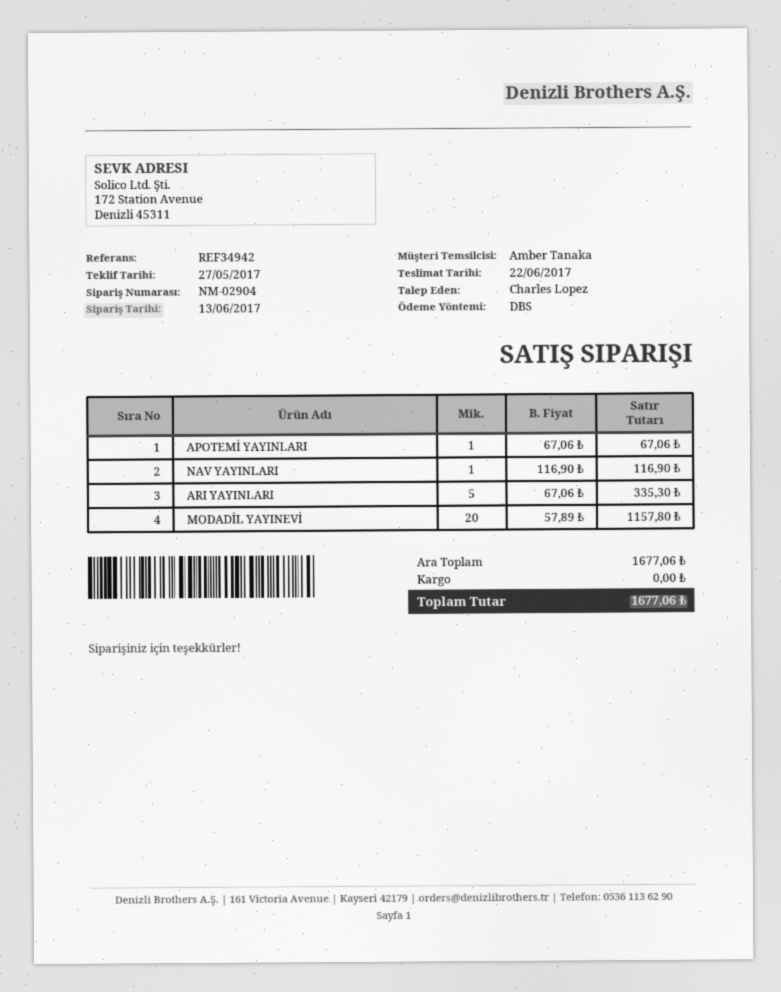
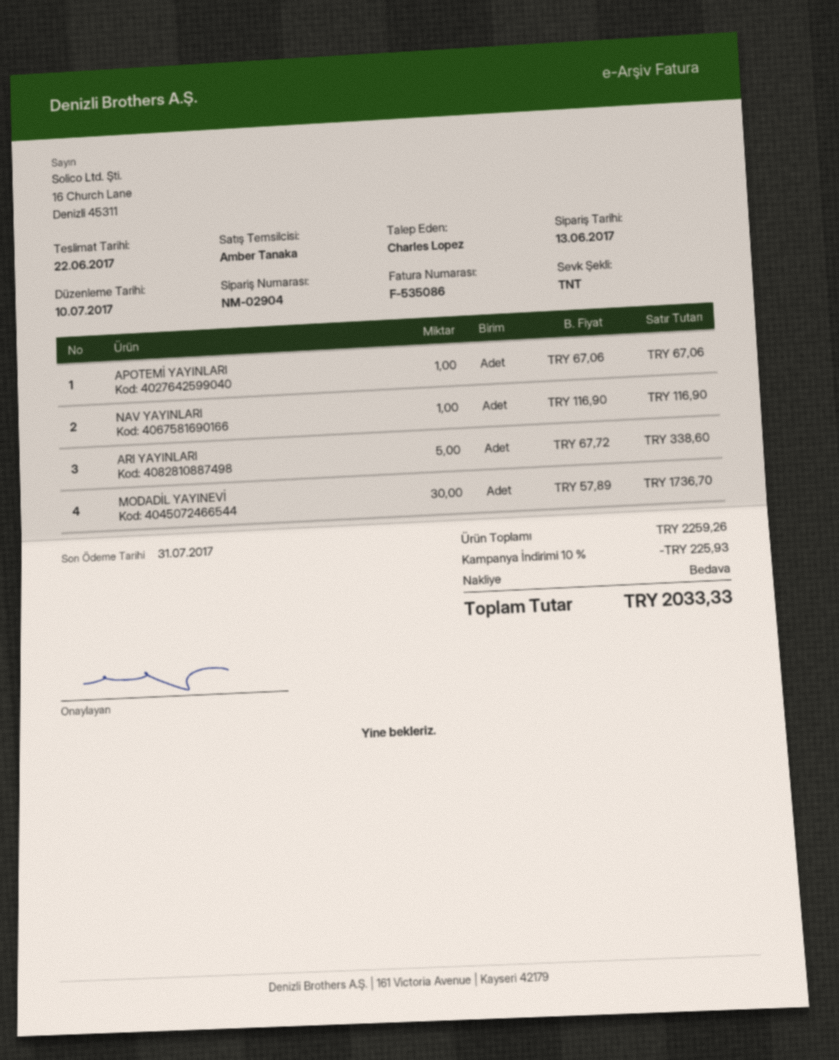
ARI YAYINLARI: 5 x 67.06 = 335.30 -> 5 x 67.72 = 338.60
MODADİL YAYINEVİ: 20 x 57.89 = 1157.80 -> 30 x 57.89 = 1736.70
subtotal: 1677.06 -> 2259.26
discount: none -> 10% = 225.93
total: 1677.06 -> 2033.33

